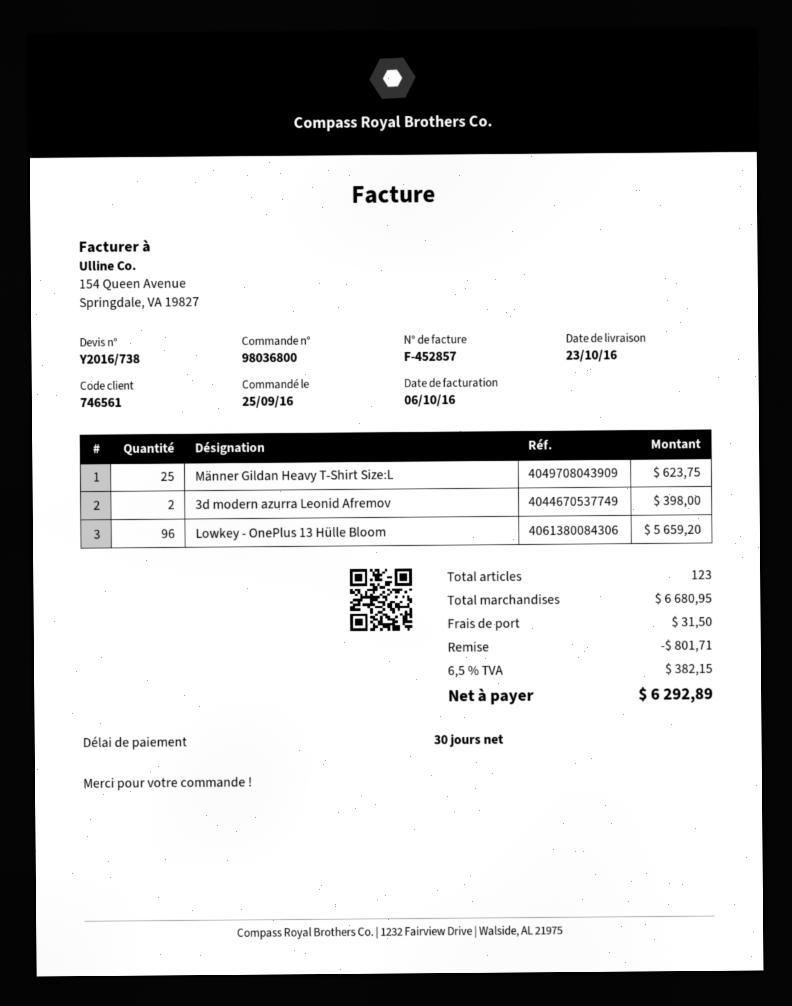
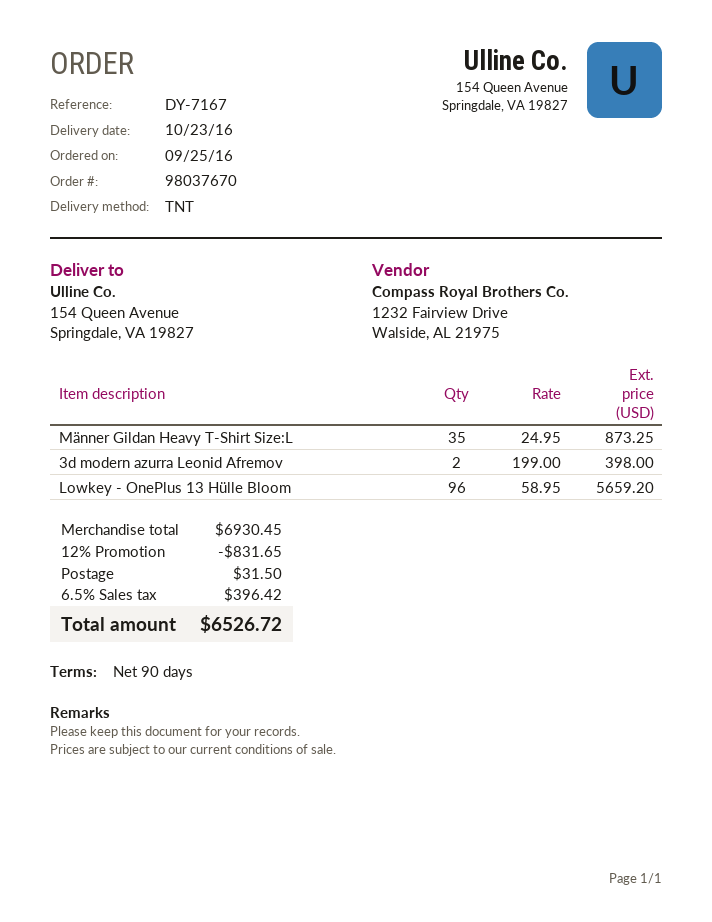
order number: 98036800 -> 98037670
payment terms: 30 days -> 90 days
Männer Gildan Heavy T-Shirt Size:L: 25 for 623.75 -> 35 for 873.25
subtotal: 6680.95 -> 6930.45
discount: 801.71 -> 831.65
tax: 6.5% = 382.15 -> 6.5% = 396.42
total: 6292.89 -> 6526.72

